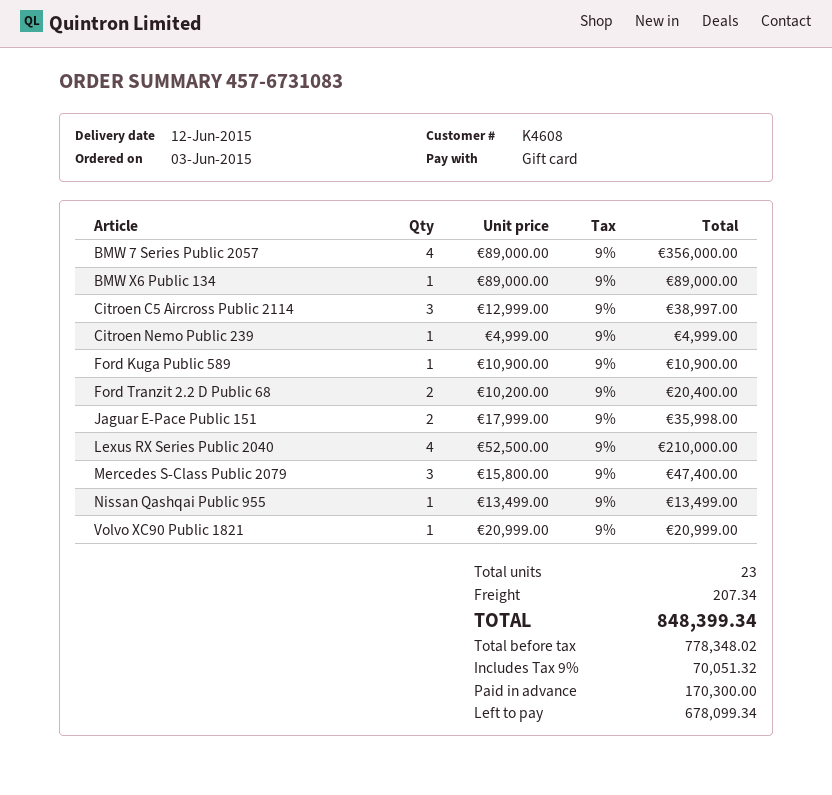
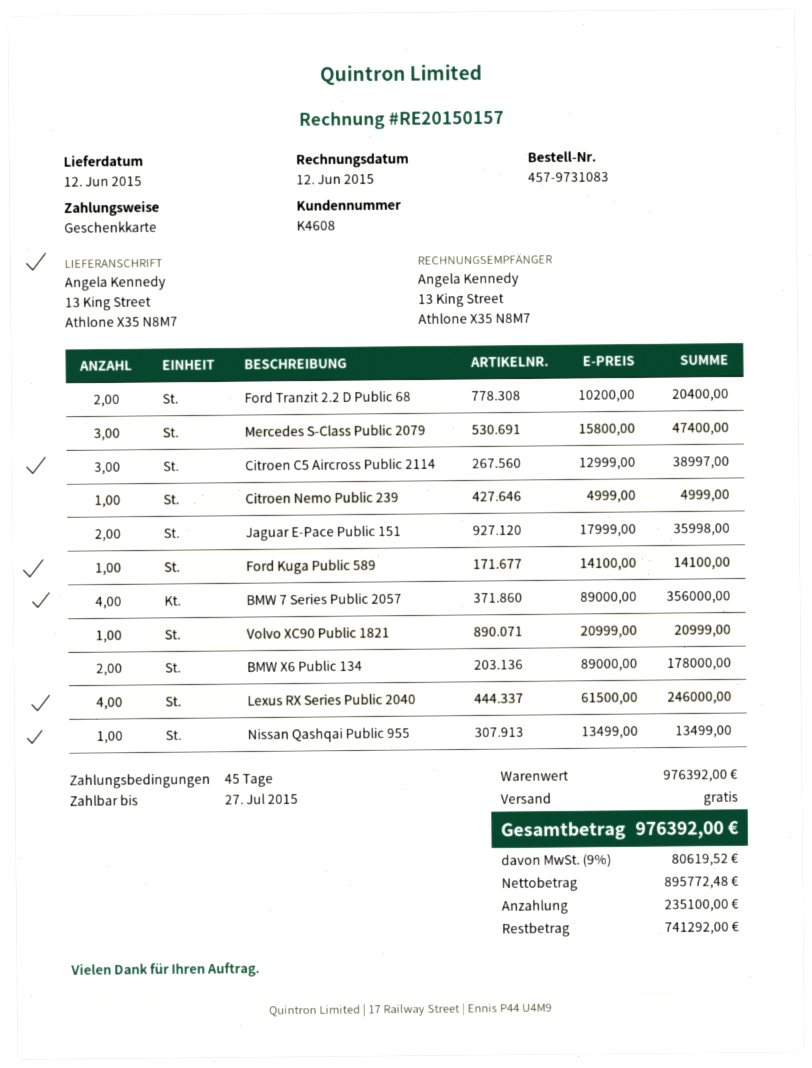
order number: 457-6731083 -> 457-9731083
BMW X6 Public 134: 1 x 89000.00 = 89000.00 -> 2 x 89000.00 = 178000.00
Ford Kuga Public 589: 1 x 10900.00 = 10900.00 -> 1 x 14100.00 = 14100.00
Lexus RX Series Public 2040: 4 x 52500.00 = 210000.00 -> 4 x 61500.00 = 246000.00
shipping: 207.34 -> 0.00
net: 778348.02 -> 895772.48
tax: 9% = 70051.32 -> 9% = 80619.52
total: 848399.34 -> 976392.00
deposit: 170300.00 -> 235100.00
balance: 678099.34 -> 741292.00

